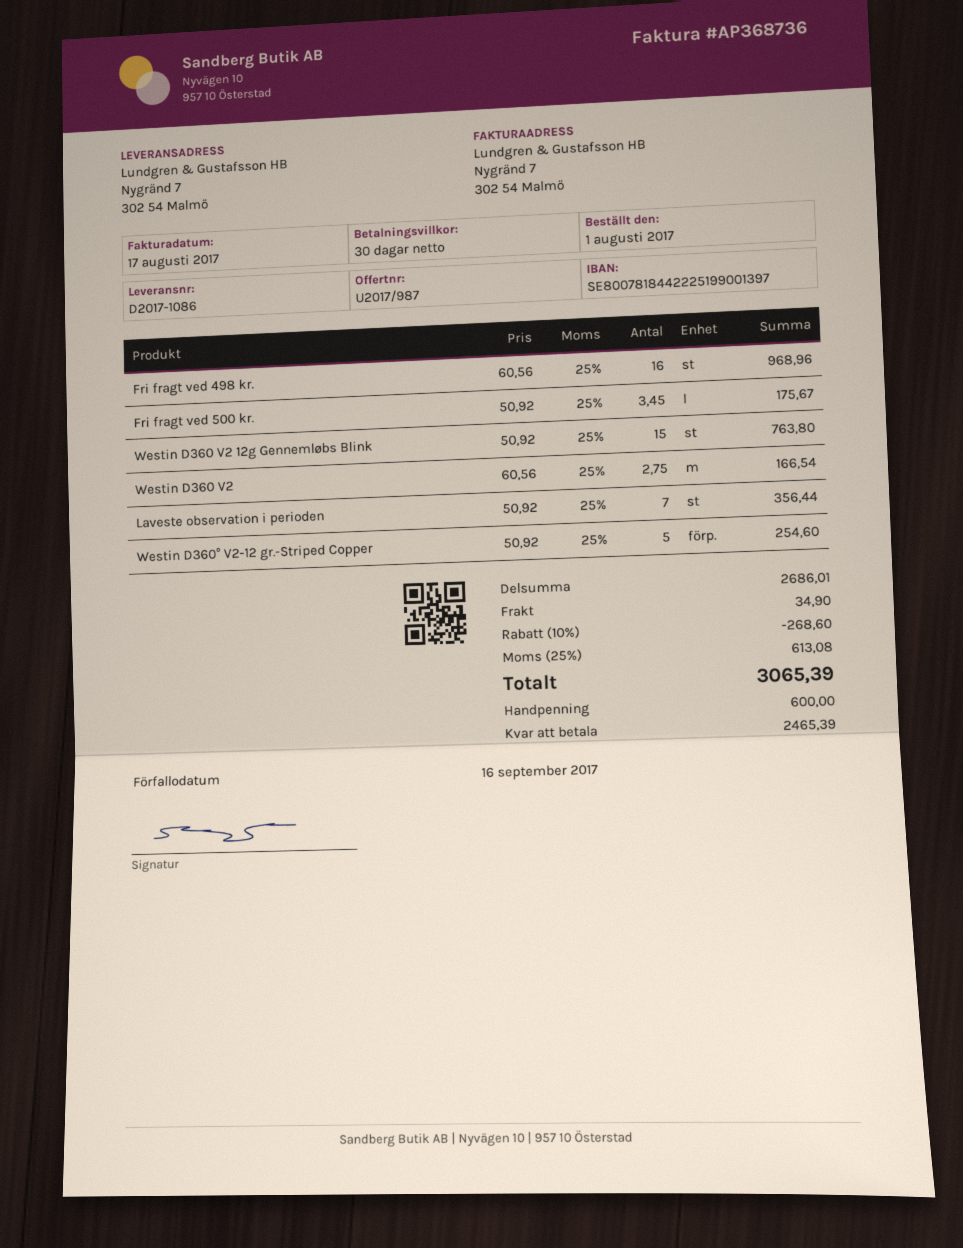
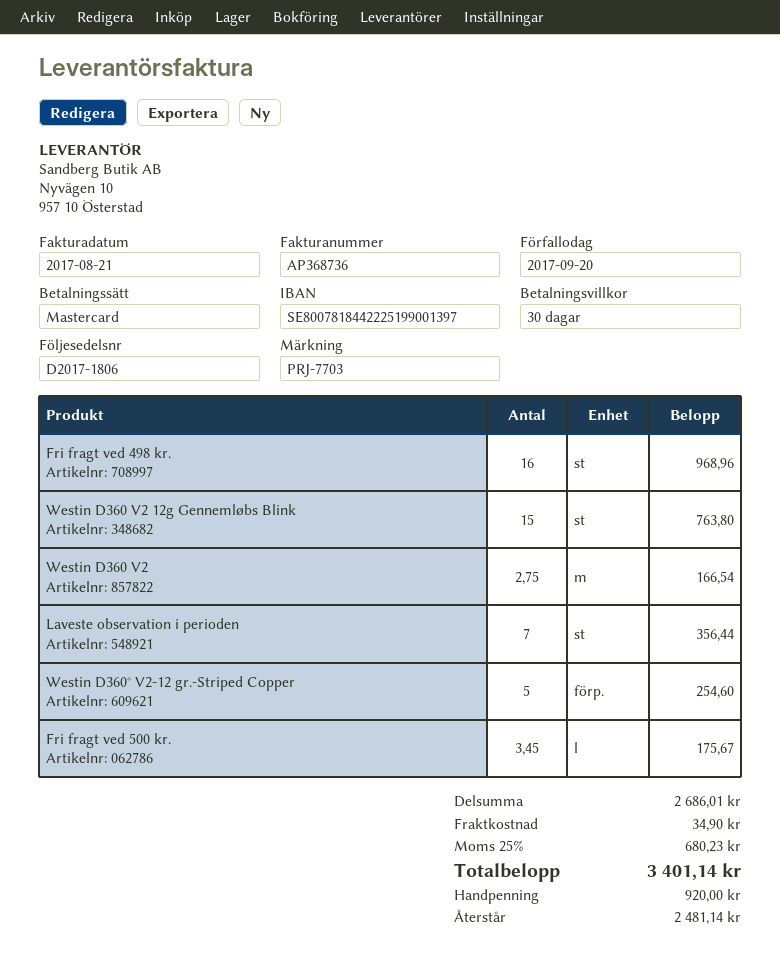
delivery note number: D2017-1086 -> D2017-1806
invoice date: 2017-08-17 -> 2017-08-21
due date: 2017-09-16 -> 2017-09-20
discount: 10% = 268.60 -> none
tax: 25% = 613.08 -> 25% = 680.23
total: 3065.39 -> 3401.14
deposit: 600.00 -> 920.00
balance: 2465.39 -> 2481.14

